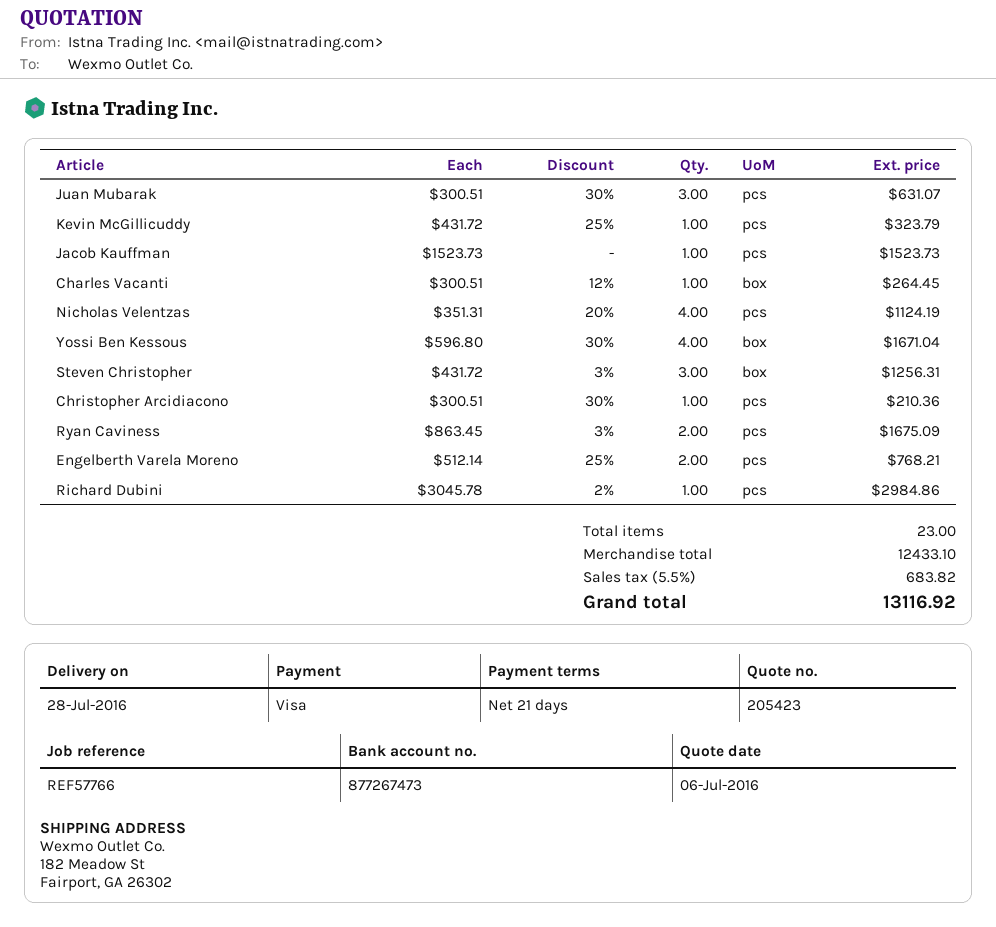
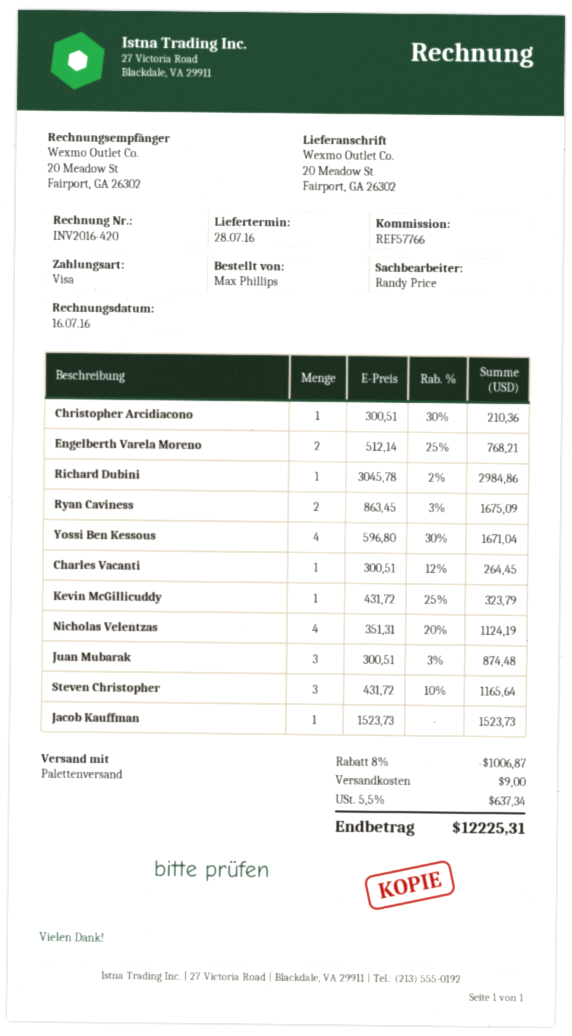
ship to: 182 Meadow St, Fairport, GA 26302 -> 20 Meadow St, Fairport, GA 26302
Juan Mubarak: 3 x 300.51 - 30% = 631.07 -> 3 x 300.51 - 3% = 874.48
Steven Christopher: 3 x 431.72 - 3% = 1256.31 -> 3 x 431.72 - 10% = 1165.64
discount: none -> 8% = 1006.87
shipping: none -> 9.00
tax: 5.5% = 683.82 -> 5.5% = 637.34
total: 13116.92 -> 12225.31

